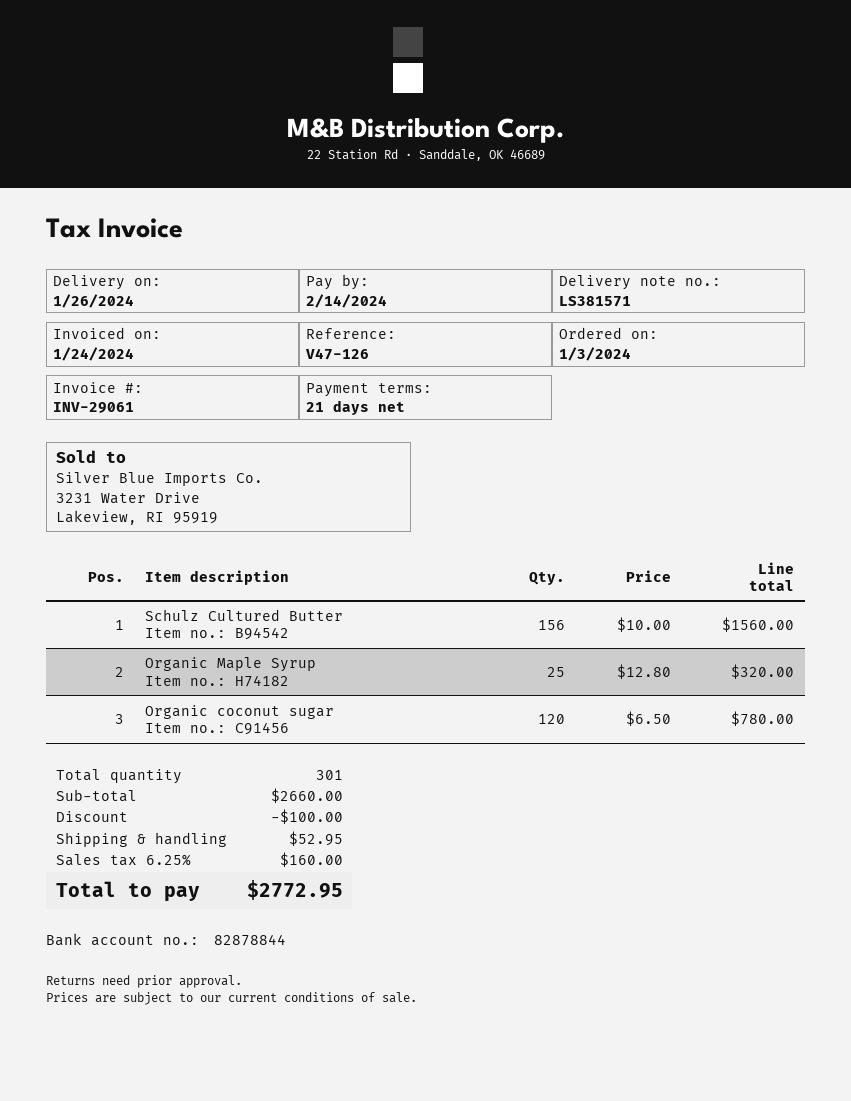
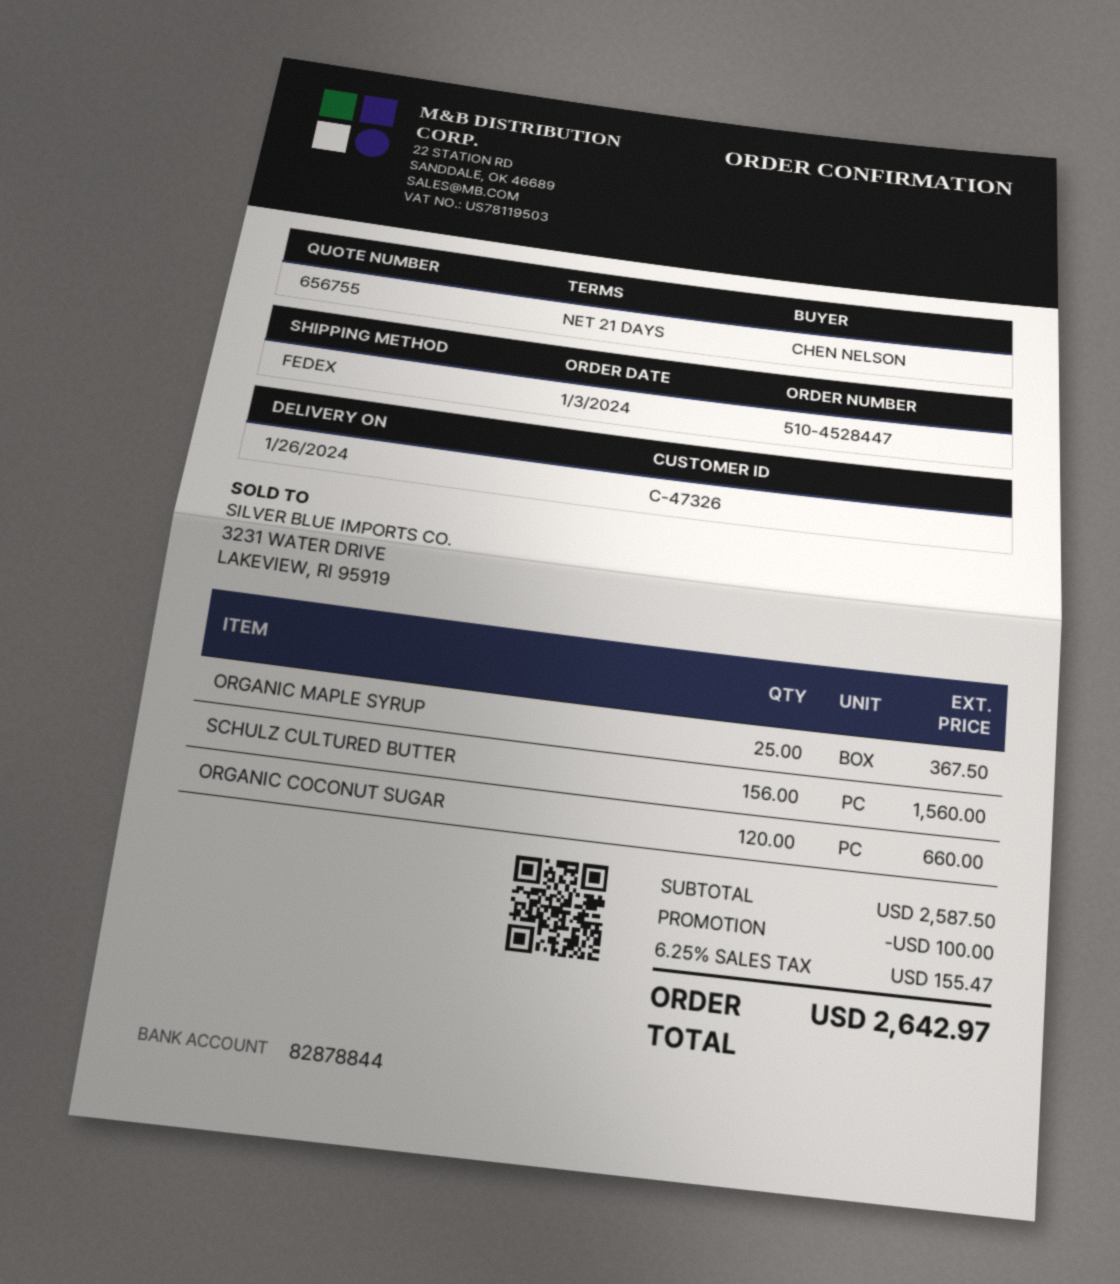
Organic Maple Syrup: 25 for 320.00 -> 25 for 367.50
Organic coconut sugar: 120 for 780.00 -> 120 for 660.00
subtotal: 2660.00 -> 2587.50
shipping: 52.95 -> none
tax: 6.25% = 160.00 -> 6.25% = 155.47
total: 2772.95 -> 2642.97

